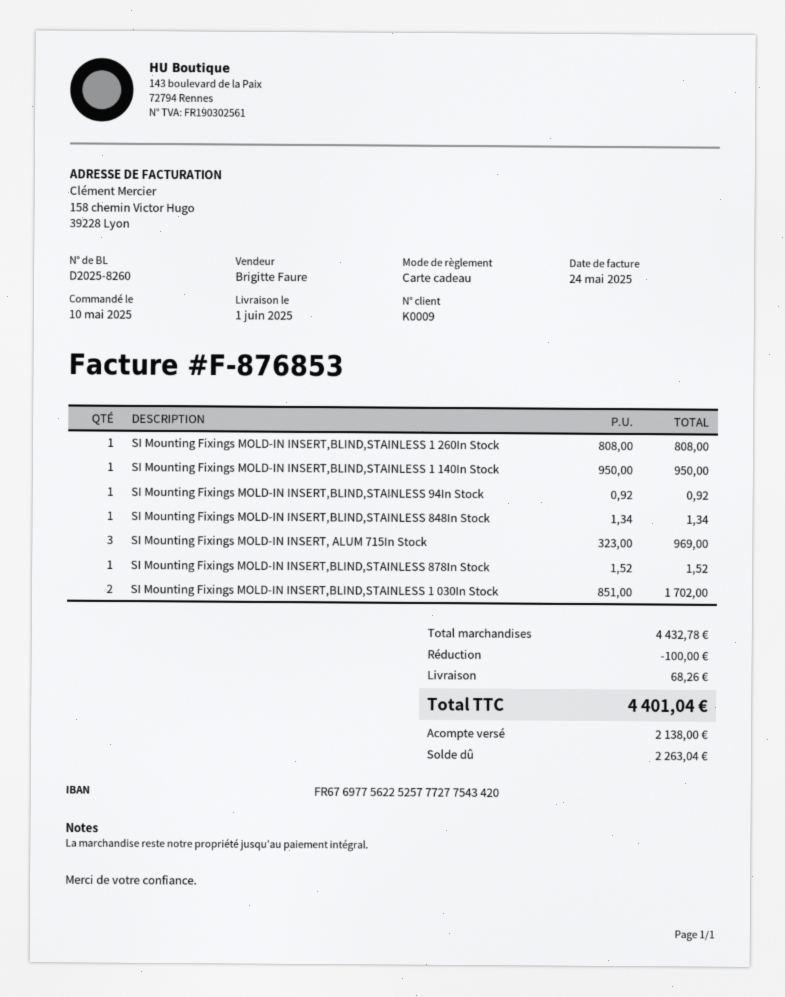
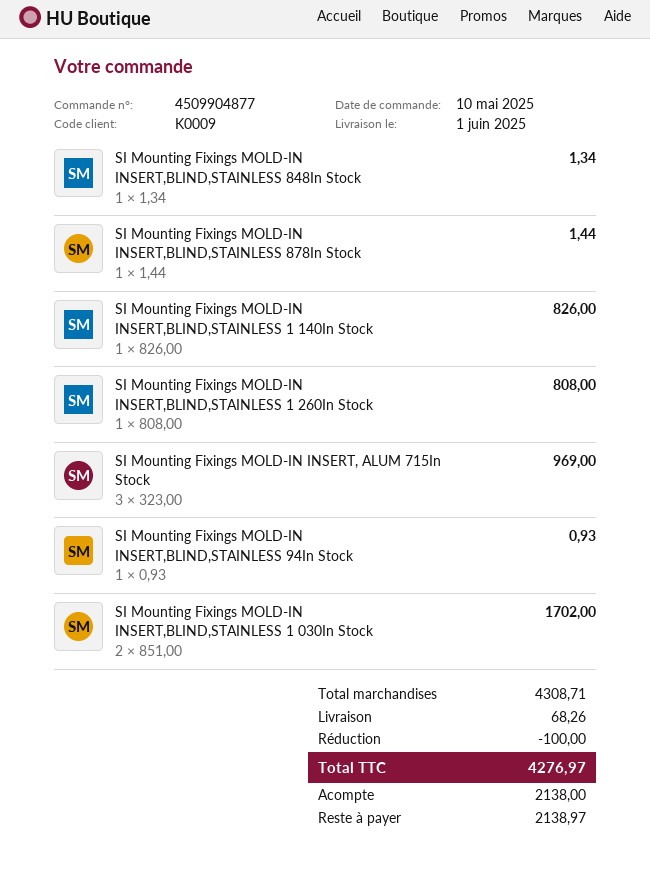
SI Mounting Fixings MOLD-IN INSERT,BLIND,STAINLESS 1 140In Stock: 1 x 950.00 = 950.00 -> 1 x 826.00 = 826.00
SI Mounting Fixings MOLD-IN INSERT,BLIND,STAINLESS 94In Stock: 1 x 0.92 = 0.92 -> 1 x 0.93 = 0.93
SI Mounting Fixings MOLD-IN INSERT,BLIND,STAINLESS 878In Stock: 1 x 1.52 = 1.52 -> 1 x 1.44 = 1.44
subtotal: 4432.78 -> 4308.71
total: 4401.04 -> 4276.97
balance: 2263.04 -> 2138.97

